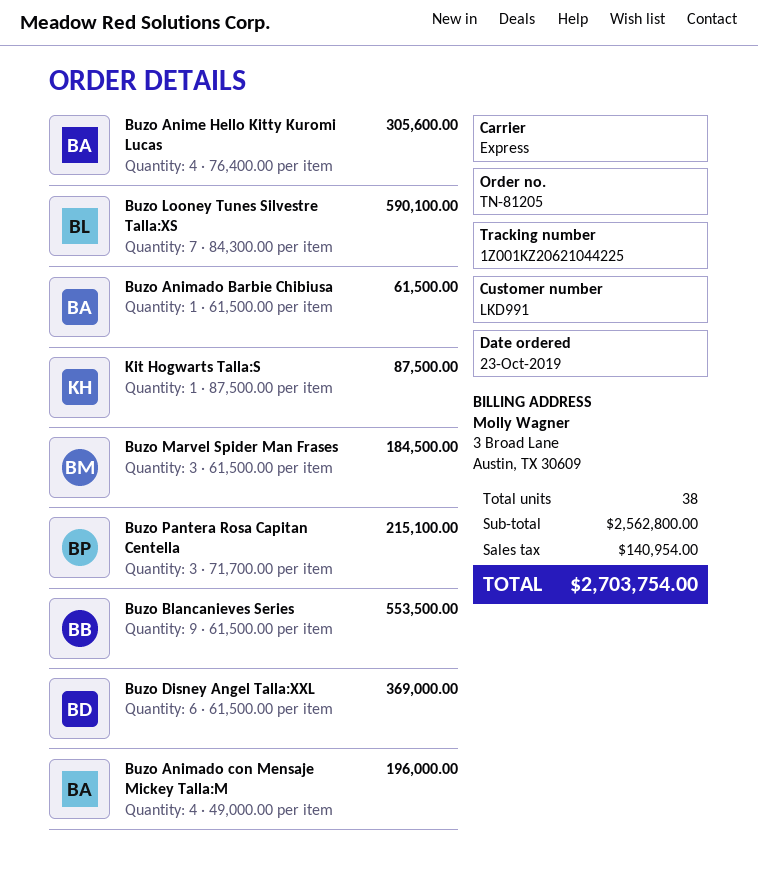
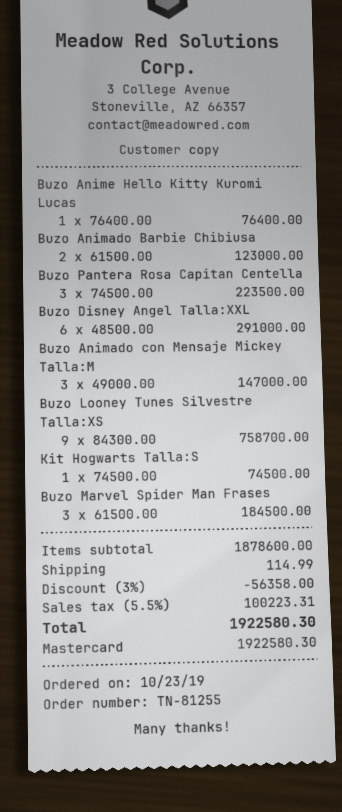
order number: TN-81205 -> TN-81255
Buzo Anime Hello Kitty Kuromi Lucas: 4 x 76400.00 = 305600.00 -> 1 x 76400.00 = 76400.00
Buzo Looney Tunes Silvestre Talla:XS: 7 x 84300.00 = 590100.00 -> 9 x 84300.00 = 758700.00
Buzo Animado Barbie Chibiusa: 1 x 61500.00 = 61500.00 -> 2 x 61500.00 = 123000.00
Kit Hogwarts Talla:S: 1 x 87500.00 = 87500.00 -> 1 x 74500.00 = 74500.00
Buzo Pantera Rosa Capitan Centella: 3 x 71700.00 = 215100.00 -> 3 x 74500.00 = 223500.00
Buzo Blancanieves Series: 9 x 61500.00 = 553500.00 -> none
Buzo Disney Angel Talla:XXL: 6 x 61500.00 = 369000.00 -> 6 x 48500.00 = 291000.00
Buzo Animado con Mensaje Mickey Talla:M: 4 x 49000.00 = 196000.00 -> 3 x 49000.00 = 147000.00
subtotal: 2562800.00 -> 1878600.00
discount: none -> 3% = 56358.00
shipping: none -> 114.99
tax: 140954.00 -> 100223.31
total: 2703754.00 -> 1922580.30

